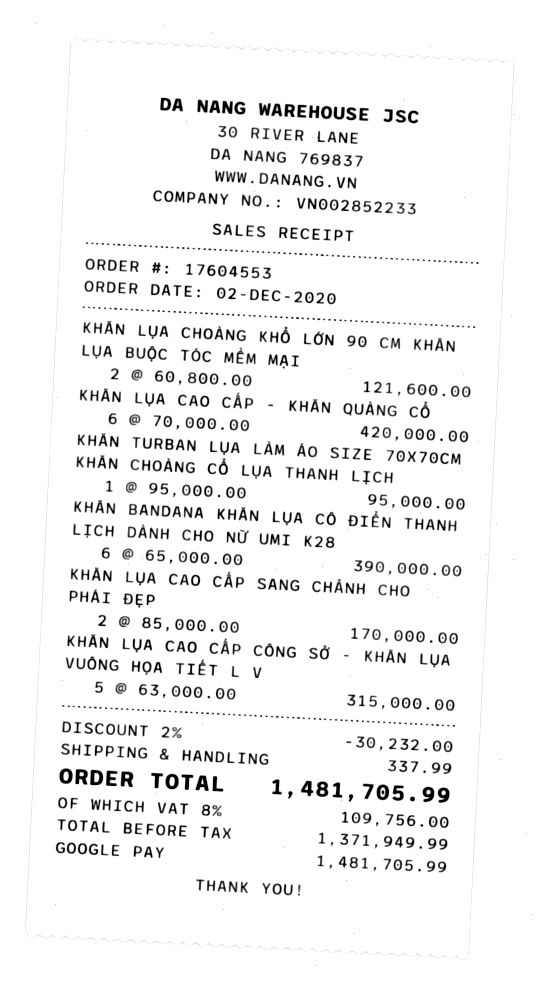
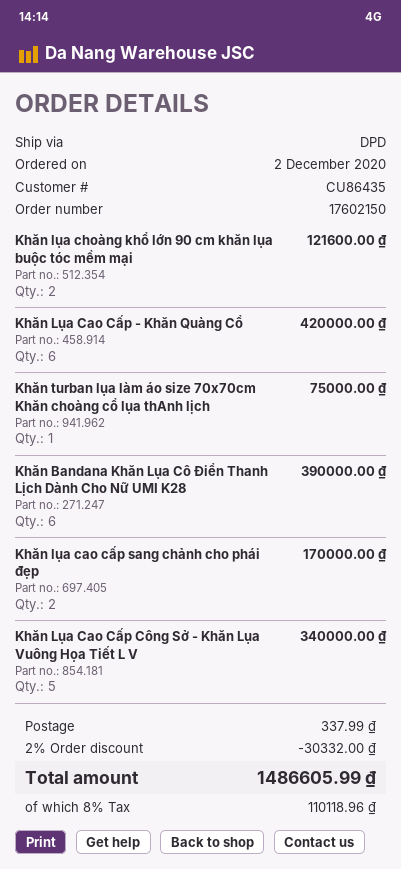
order number: 17604553 -> 17602150
KHĂN TURBAN LỤA LÀM ÁO SIZE 70X70CM KHĂN CHOÀNG CỔ LỤA THANH LỊCH: 1 for 95000.00 -> 1 for 75000.00
KHĂN LỤA CAO CẤP CÔNG SỞ - KHĂN LỤA VUÔNG HỌA TIẾT L V: 5 for 315000.00 -> 5 for 340000.00
discount: 2% = 30232.00 -> 2% = 30332.00
tax: 8% = 109756.00 -> 8% = 110118.96
total: 1481705.99 -> 1486605.99

